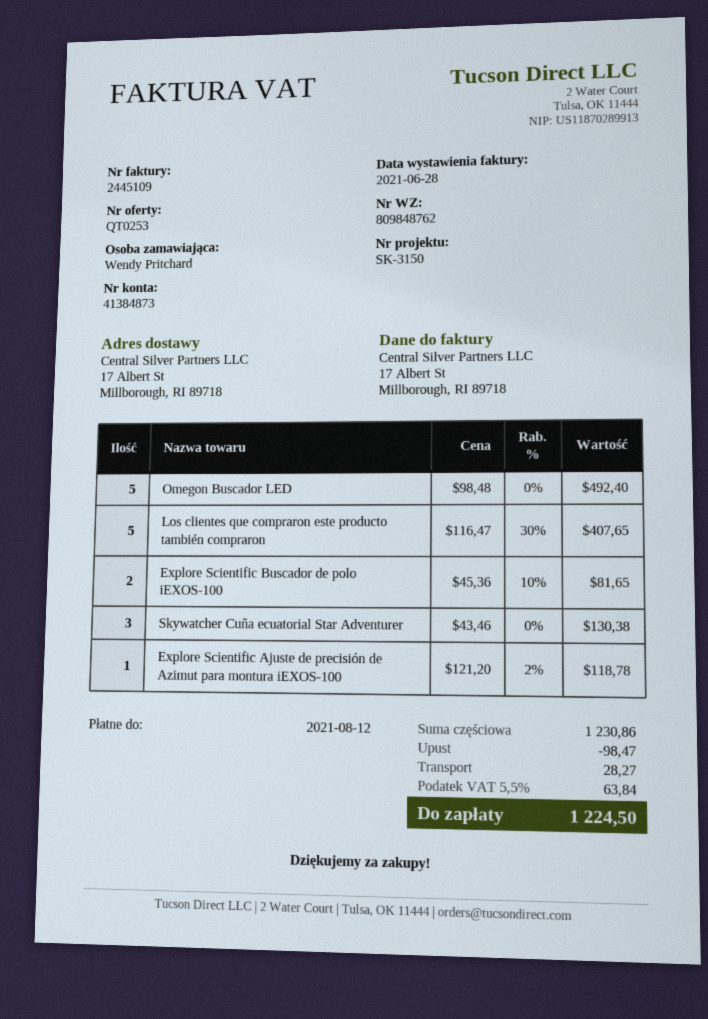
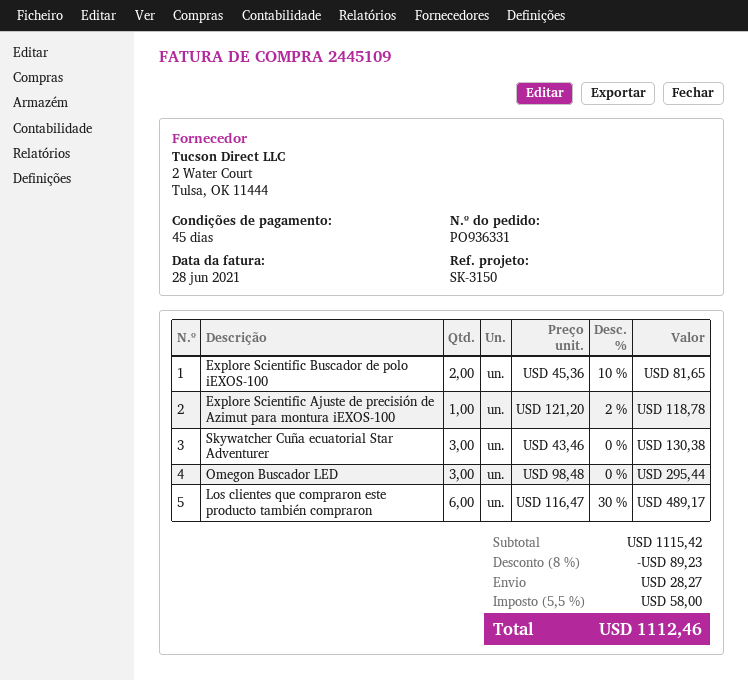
Omegon Buscador LED: 5 x 98.48 = 492.40 -> 3 x 98.48 = 295.44
Los clientes que compraron este producto también compraron: 5 x 116.47 - 30% = 407.65 -> 6 x 116.47 - 30% = 489.17
subtotal: 1230.86 -> 1115.42
discount: 98.47 -> 89.23
tax: 5.5% = 63.84 -> 5.5% = 58.00
total: 1224.50 -> 1112.46

